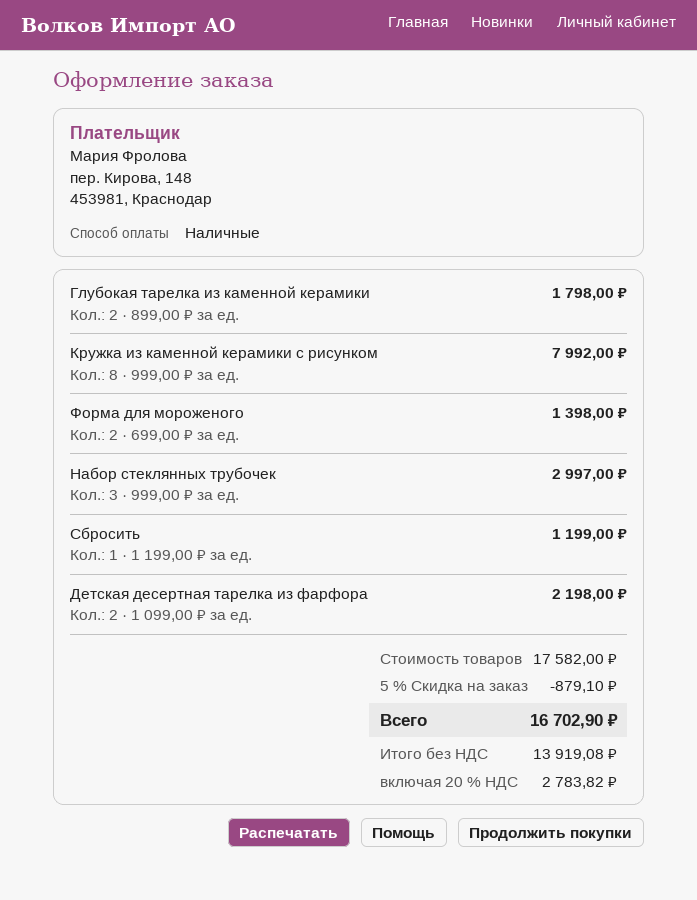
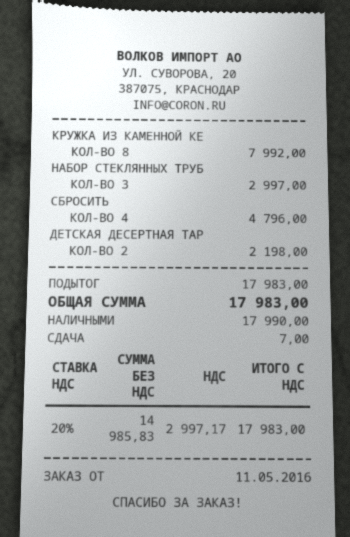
Глубокая тарелка из каменной керамики: 2 for 1798.00 -> none
Форма для мороженого: 2 for 1398.00 -> none
Сбросить: 1 for 1199.00 -> 4 for 4796.00
subtotal: 17582.00 -> 17983.00
discount: 5% = 879.10 -> none
net: 13919.08 -> 14985.83
tax: 20% = 2783.82 -> 20% = 2997.17
total: 16702.90 -> 17983.00

